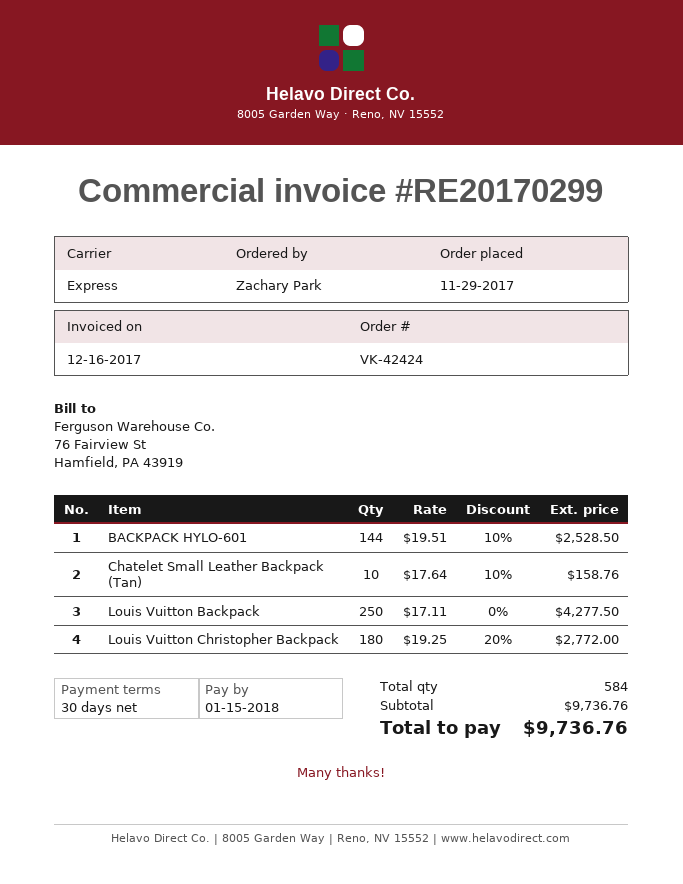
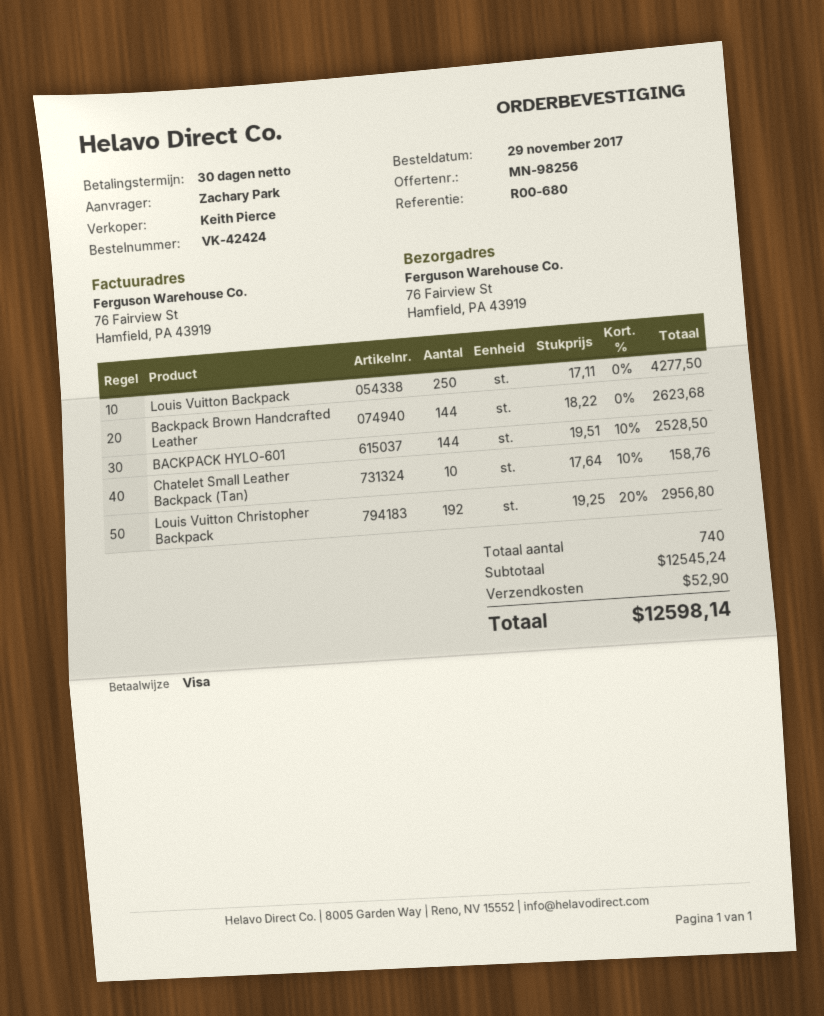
Louis Vuitton Christopher Backpack: 180 x 19.25 - 20% = 2772.00 -> 192 x 19.25 - 20% = 2956.80
Backpack Brown Handcrafted Leather: none -> 144 x 18.22 = 2623.68
total quantity: 584 -> 740
subtotal: 9736.76 -> 12545.24
shipping: none -> 52.90
total: 9736.76 -> 12598.14

